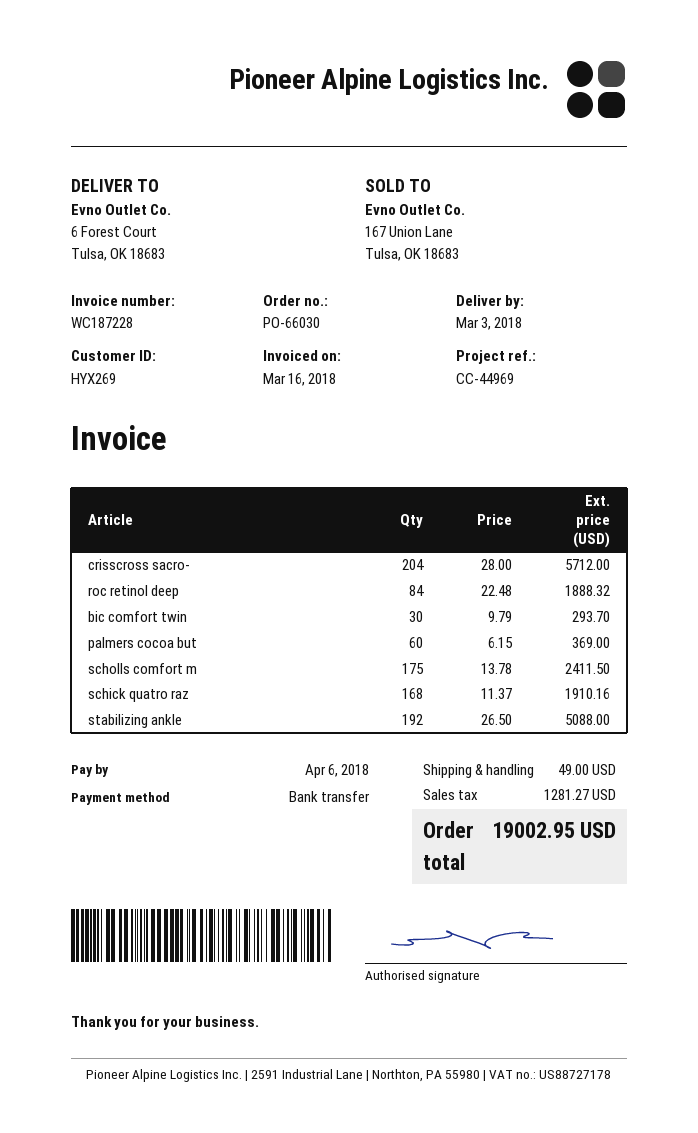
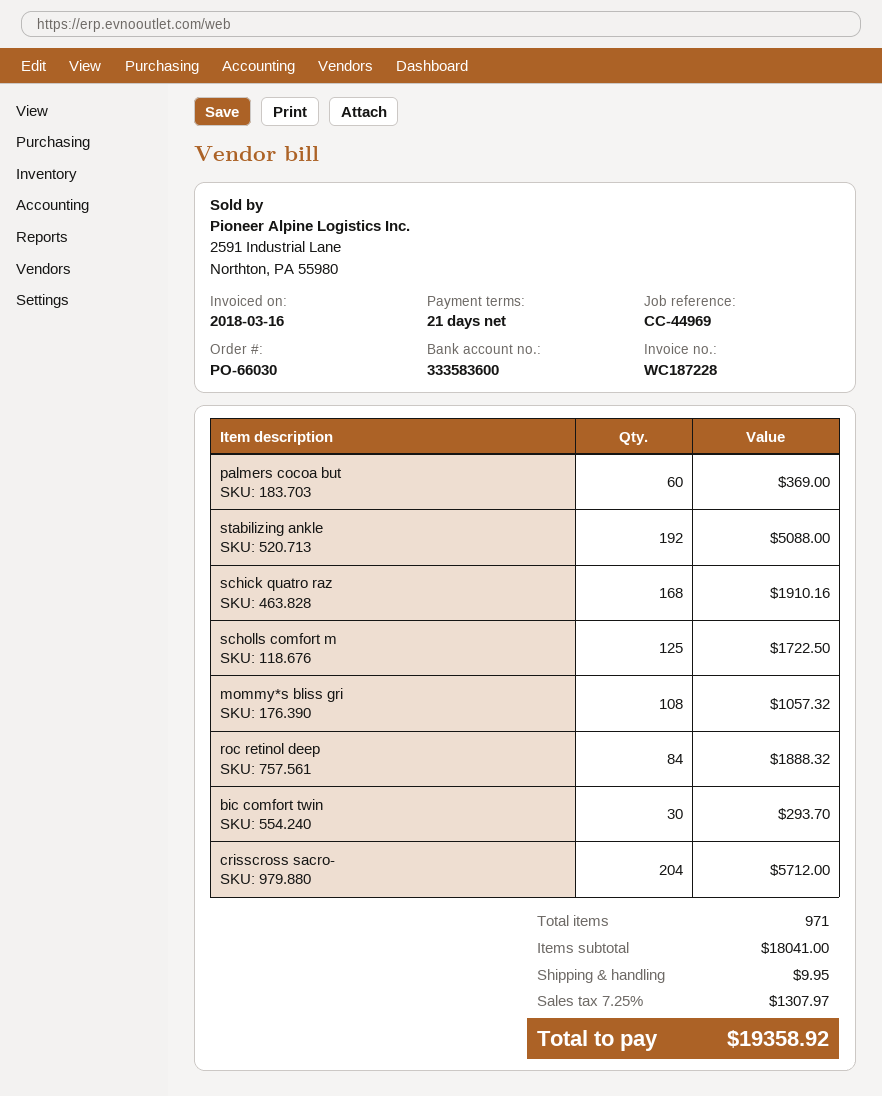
scholls comfort m: 175 for 2411.50 -> 125 for 1722.50
mommy*s bliss gri: none -> 108 for 1057.32
shipping: 49.00 -> 9.95
tax: 1281.27 -> 1307.97
total: 19002.95 -> 19358.92

